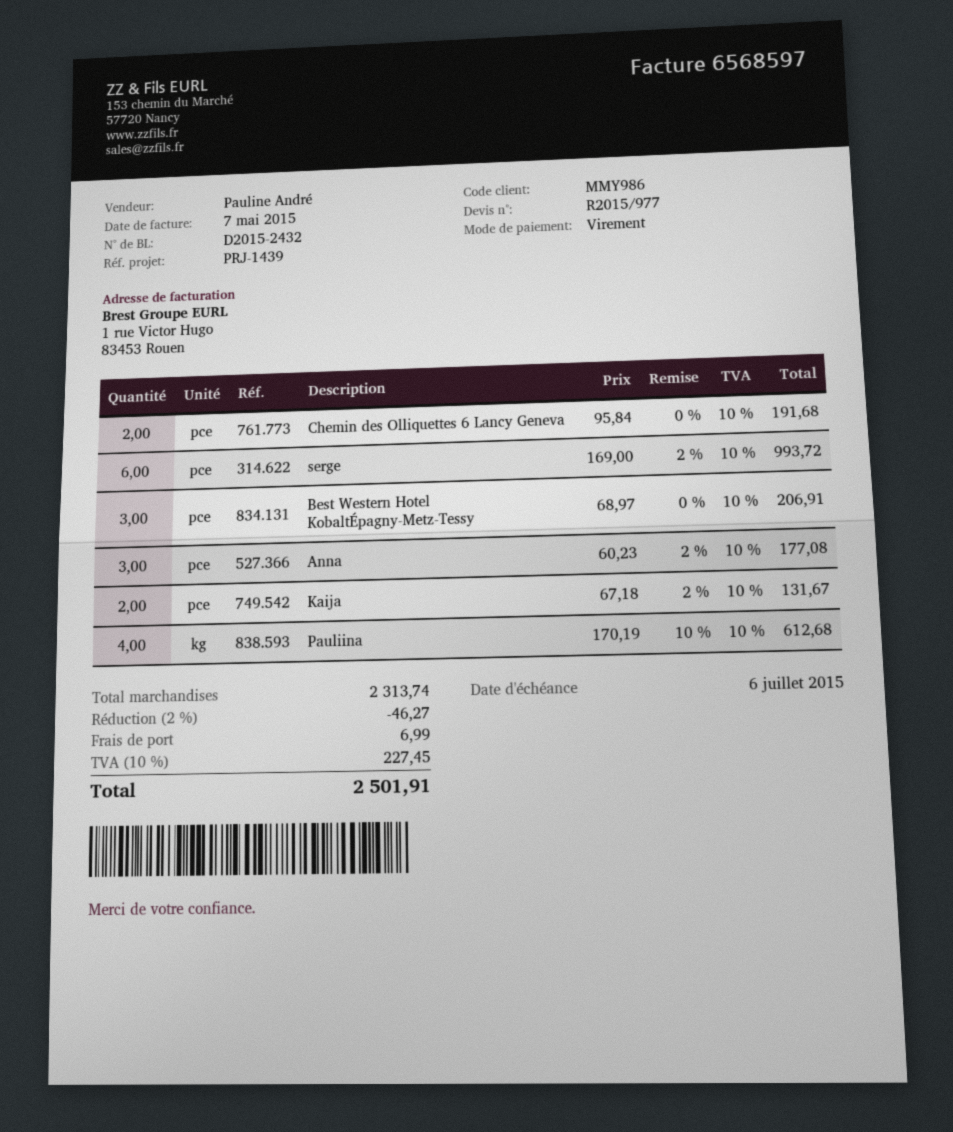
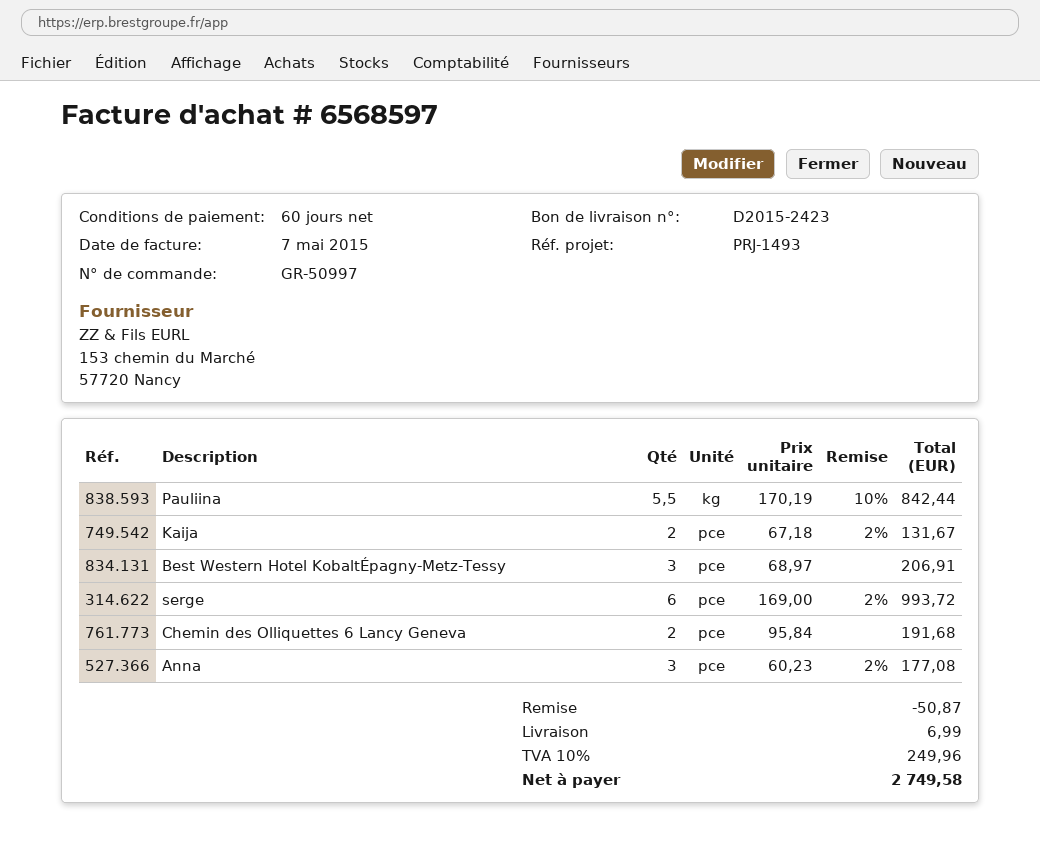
delivery note number: D2015-2432 -> D2015-2423
reference: PRJ-1439 -> PRJ-1493
Pauliina: 4 x 170.19 - 10% = 612.68 -> 5.5 x 170.19 - 10% = 842.44
discount: 46.27 -> 50.87
tax: 10% = 227.45 -> 10% = 249.96
total: 2501.91 -> 2749.58

